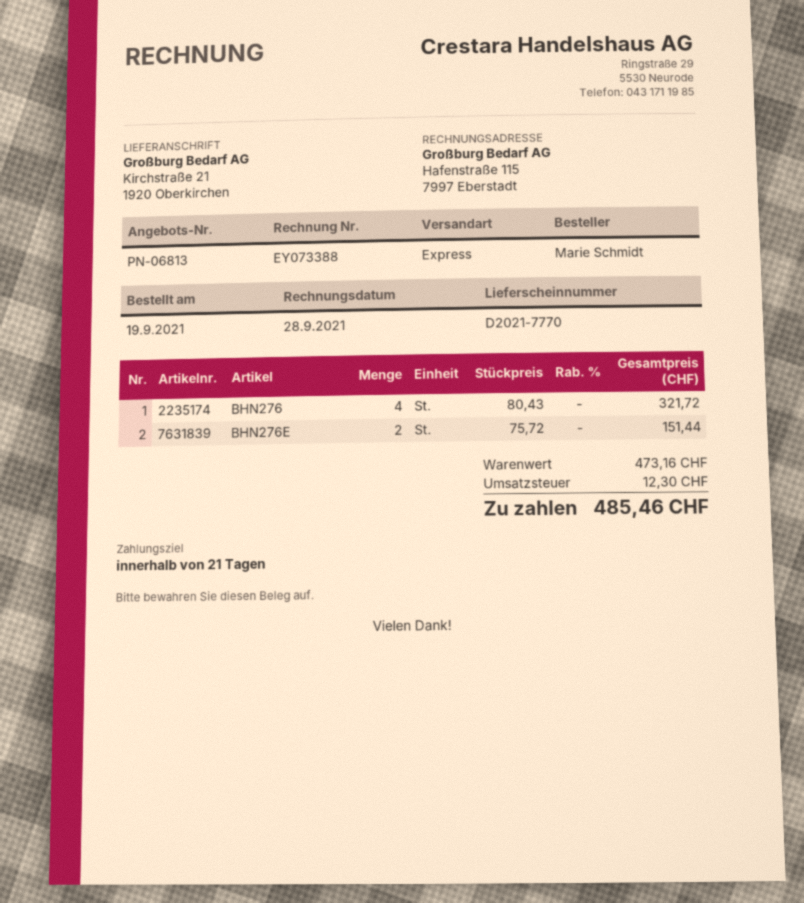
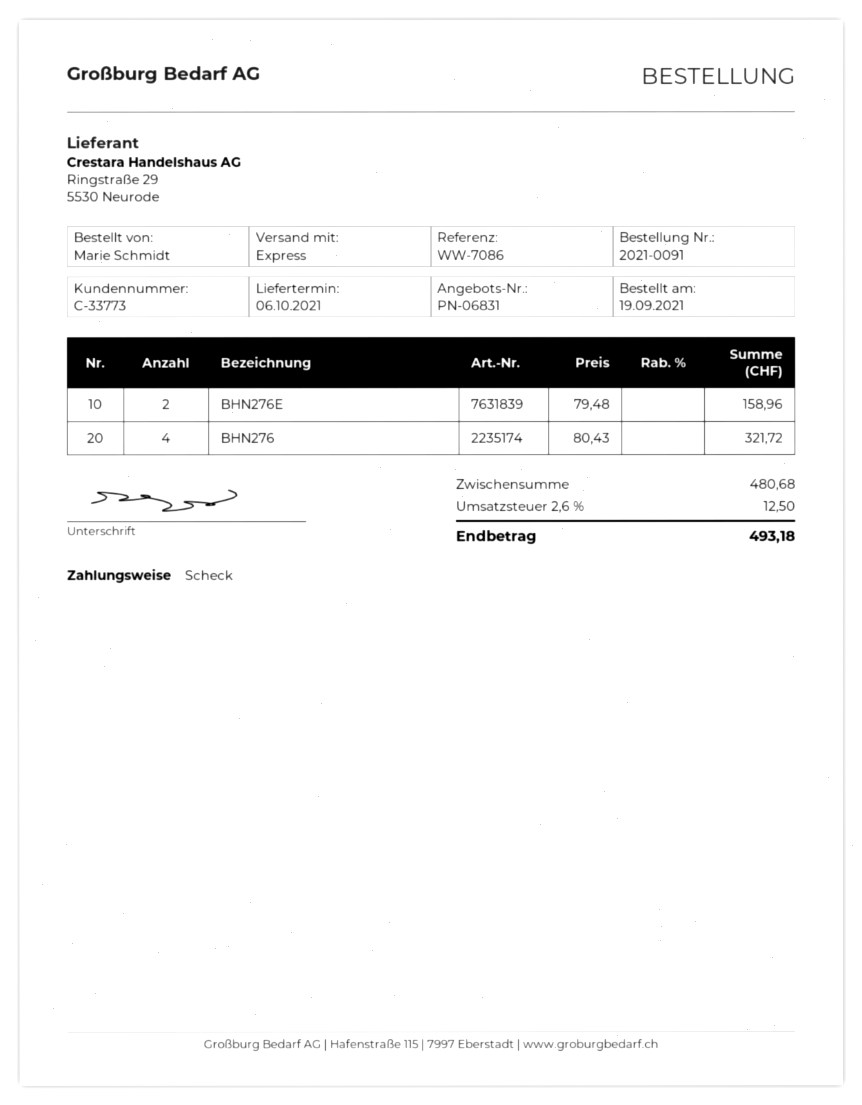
quote number: PN-06813 -> PN-06831
BHN276E: 2 x 75.72 = 151.44 -> 2 x 79.48 = 158.96
subtotal: 473.16 -> 480.68
tax: 12.30 -> 12.50
total: 485.46 -> 493.18

